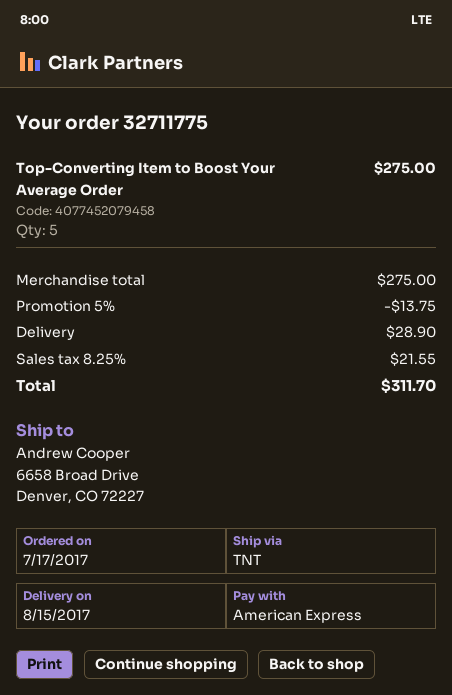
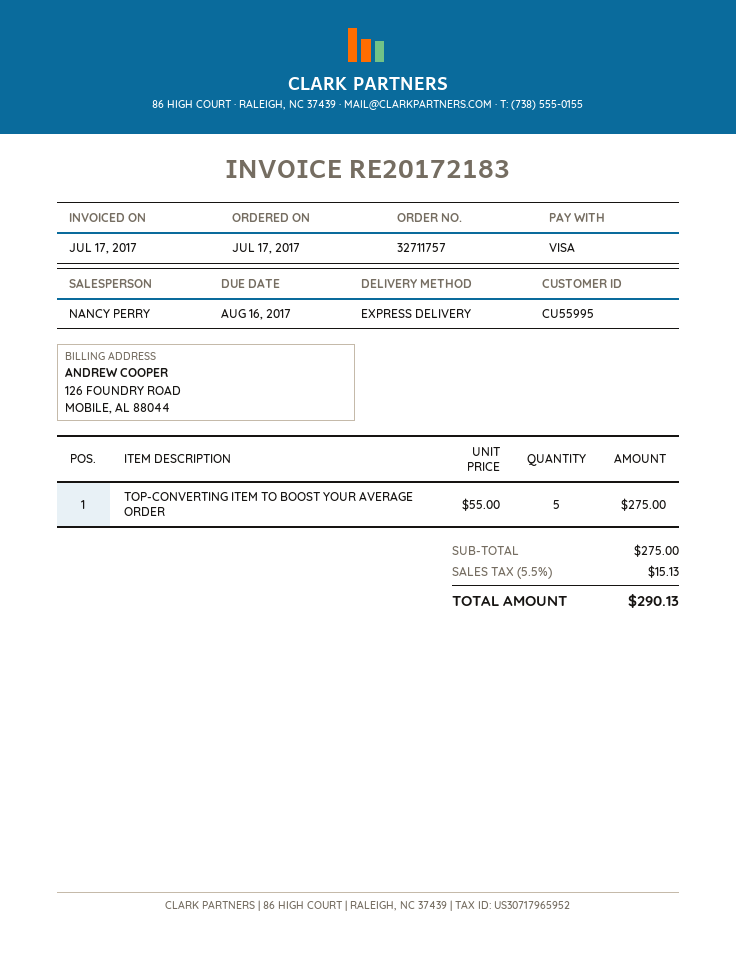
order number: 32711775 -> 32711757
payment method: American Express -> Visa
shipping method: TNT -> express
discount: 5% = 13.75 -> none
shipping: 28.90 -> none
tax: 8.25% = 21.55 -> 5.5% = 15.13
total: 311.70 -> 290.13

